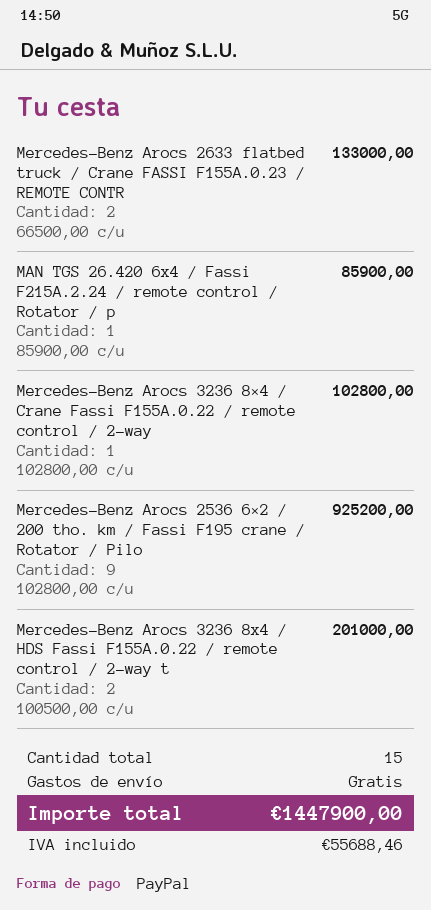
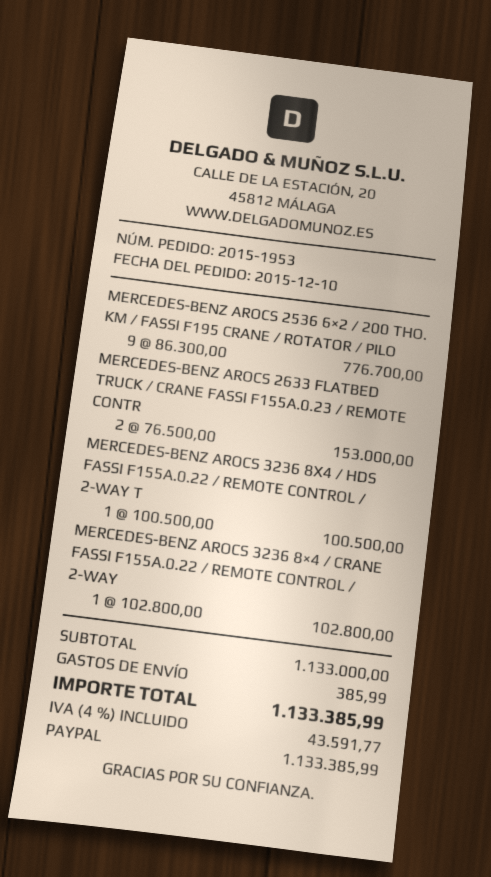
Mercedes-Benz Arocs 2633 flatbed truck / Crane FASSI F155A.0.23 / REMOTE CONTR: 2 x 66500.00 = 133000.00 -> 2 x 76500.00 = 153000.00
MAN TGS 26.420 6x4 / Fassi F215A.2.24 / remote control / Rotator / p: 1 x 85900.00 = 85900.00 -> none
Mercedes-Benz Arocs 2536 6×2 / 200 tho. km / Fassi F195 crane / Rotator / Pilo: 9 x 102800.00 = 925200.00 -> 9 x 86300.00 = 776700.00
Mercedes-Benz Arocs 3236 8x4 / HDS Fassi F155A.0.22 / remote control / 2-way t: 2 x 100500.00 = 201000.00 -> 1 x 100500.00 = 100500.00
shipping: 0.00 -> 385.99
tax: 55688.46 -> 43591.77
total: 1447900.00 -> 1133385.99

